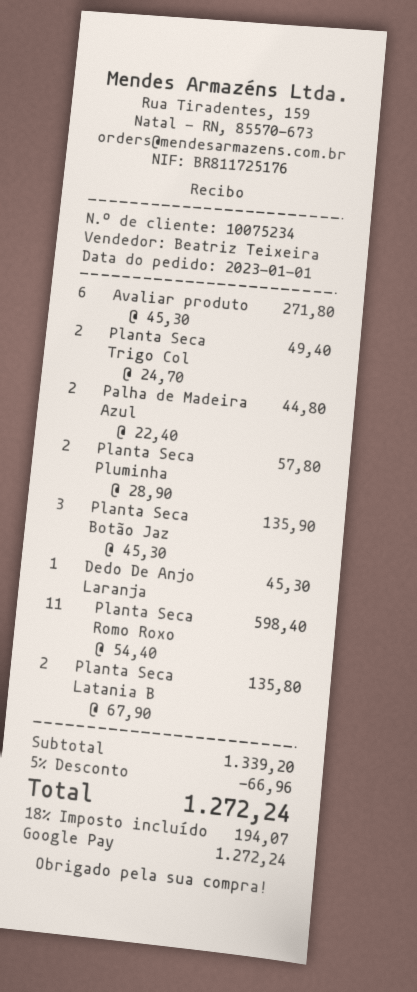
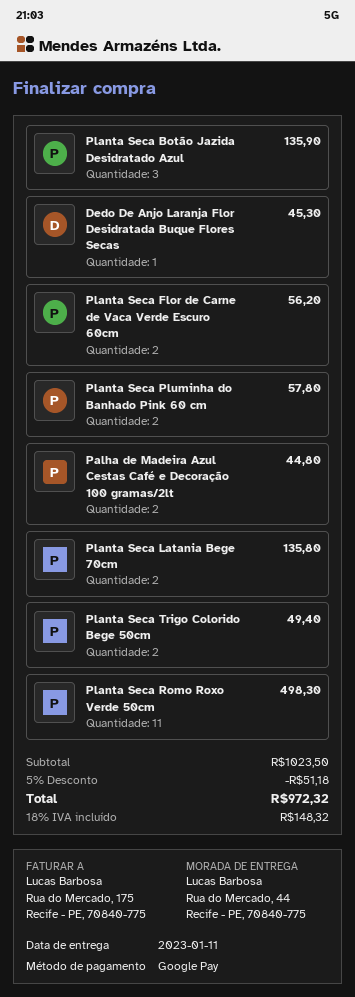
Avaliar produto: 6 for 271.80 -> none
Planta Seca Romo Roxo: 11 for 598.40 -> 11 for 498.30
Planta Seca Flor de Carne de Vaca Verde Escuro 60cm: none -> 2 for 56.20
subtotal: 1339.20 -> 1023.50
discount: 5% = 66.96 -> 5% = 51.18
tax: 18% = 194.07 -> 18% = 148.32
total: 1272.24 -> 972.32

